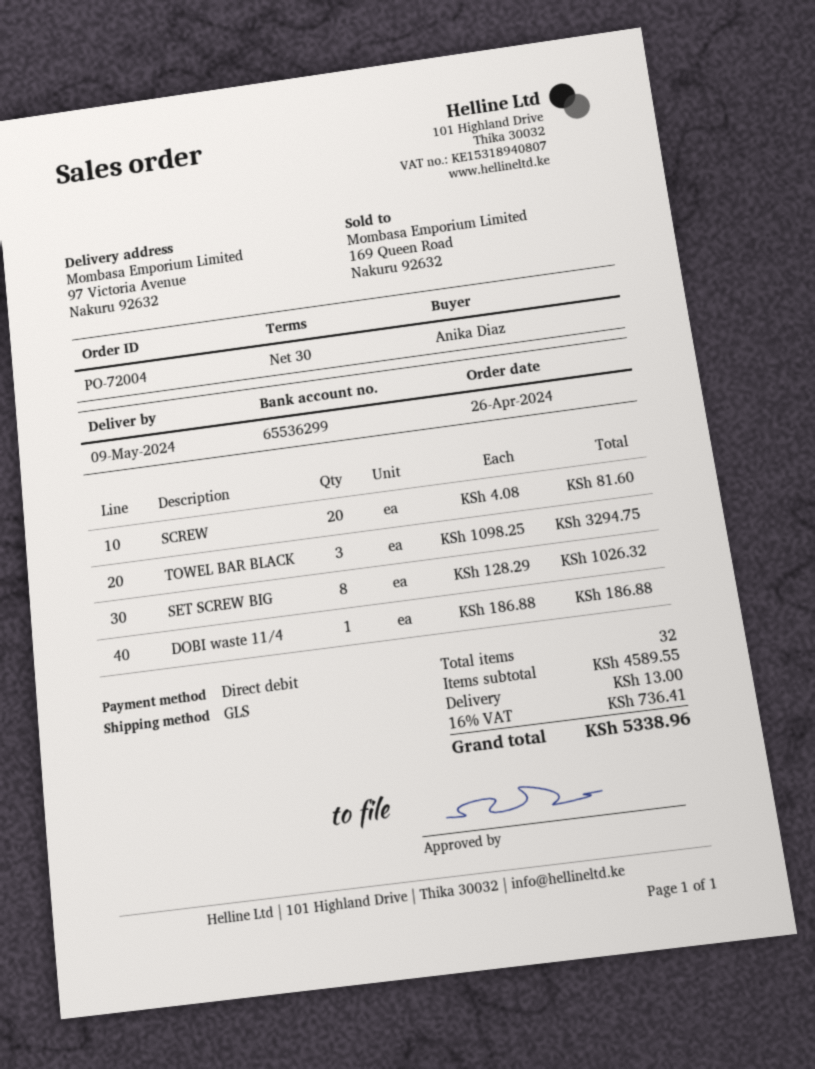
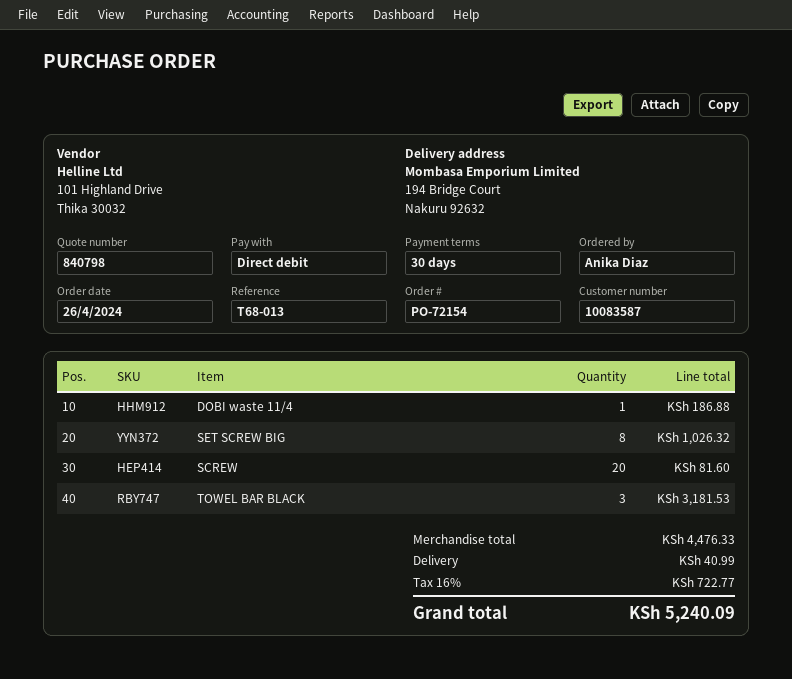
order number: PO-72004 -> PO-72154
ship to: 97 Victoria Avenue, Nakuru 92632 -> 194 Bridge Court, Nakuru 92632
TOWEL BAR BLACK: 3 for 3294.75 -> 3 for 3181.53
subtotal: 4589.55 -> 4476.33
shipping: 13.00 -> 40.99
tax: 16% = 736.41 -> 16% = 722.77
total: 5338.96 -> 5240.09

